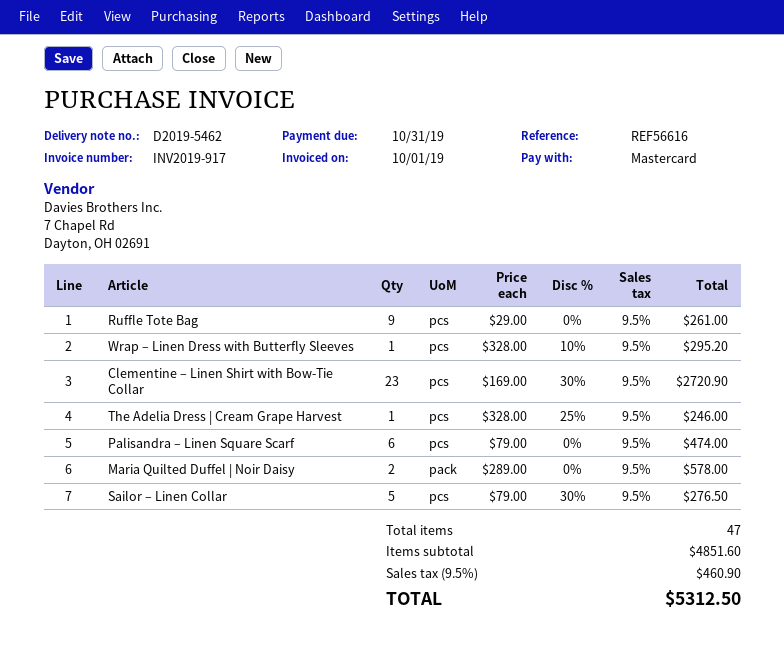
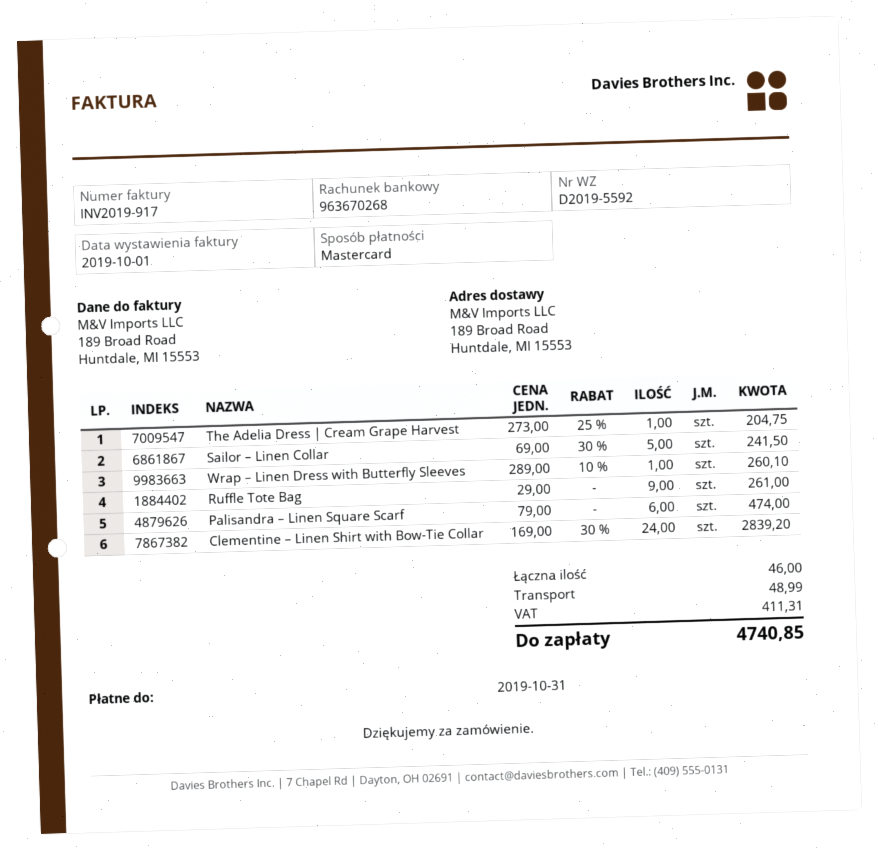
delivery note number: D2019-5462 -> D2019-5592
Wrap – Linen Dress with Butterfly Sleeves: 1 x 328.00 - 10% = 295.20 -> 1 x 289.00 - 10% = 260.10
Clementine – Linen Shirt with Bow-Tie Collar: 23 x 169.00 - 30% = 2720.90 -> 24 x 169.00 - 30% = 2839.20
The Adelia Dress | Cream Grape Harvest: 1 x 328.00 - 25% = 246.00 -> 1 x 273.00 - 25% = 204.75
Maria Quilted Duffel | Noir Daisy: 2 x 289.00 = 578.00 -> none
Sailor – Linen Collar: 5 x 79.00 - 30% = 276.50 -> 5 x 69.00 - 30% = 241.50
total quantity: 47 -> 46
shipping: none -> 48.99
tax: 460.90 -> 411.31
total: 5312.50 -> 4740.85

